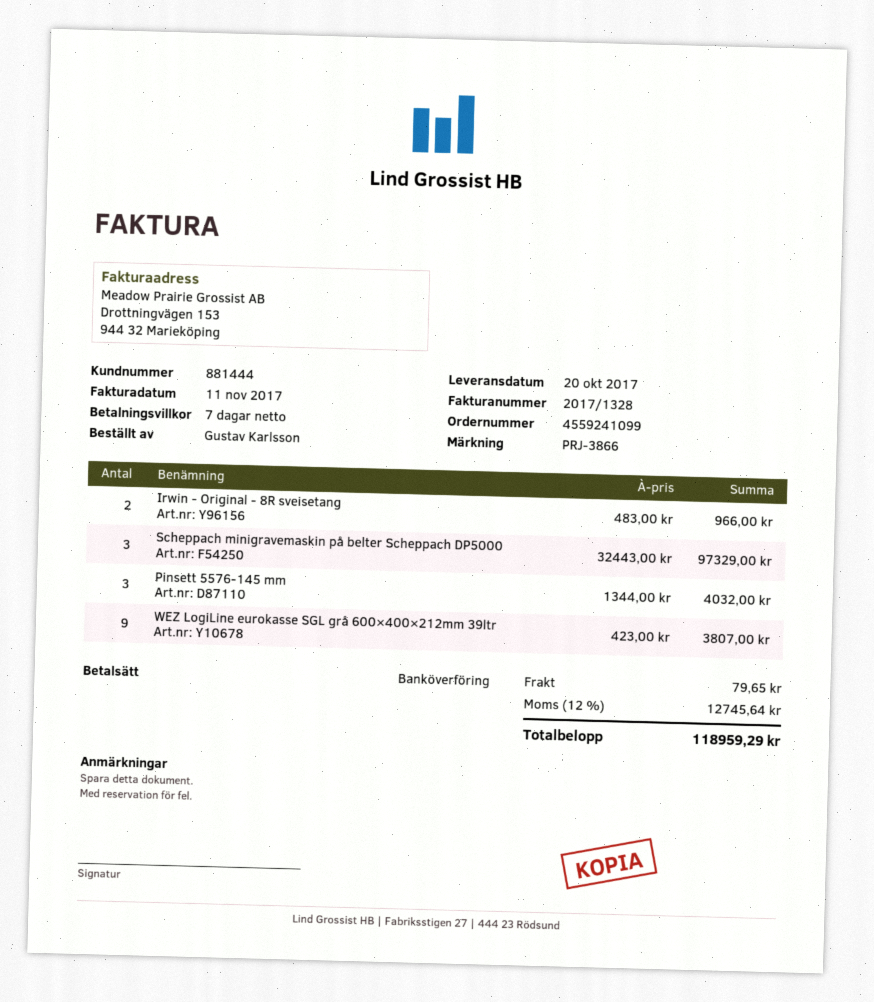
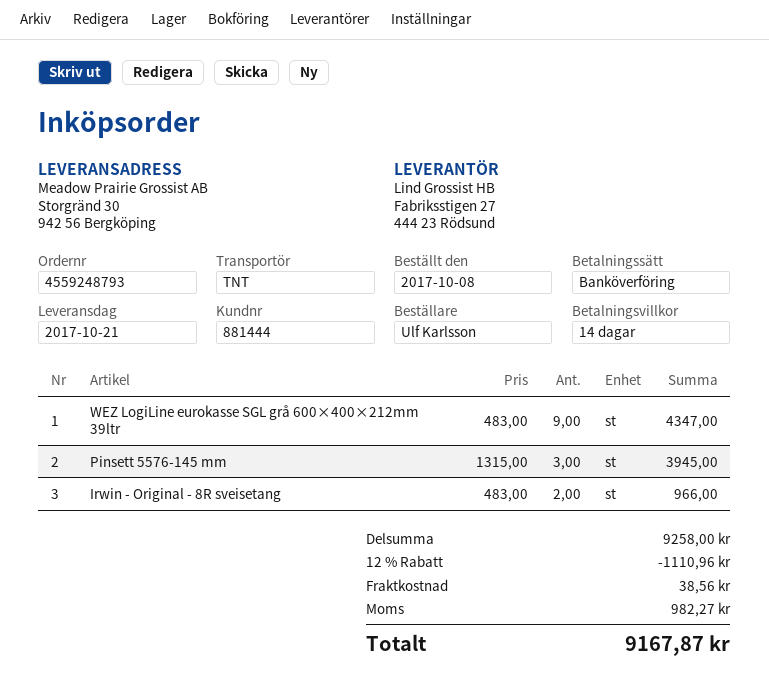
order number: 4559241099 -> 4559248793
delivery date: 2017-10-20 -> 2017-10-21
payment terms: 7 days -> 14 days
ordered by: Gustav Karlsson -> Ulf Karlsson
Scheppach minigravemaskin på belter Scheppach DP5000: 3 x 32443.00 = 97329.00 -> none
Pinsett 5576-145 mm: 3 x 1344.00 = 4032.00 -> 3 x 1315.00 = 3945.00
WEZ LogiLine eurokasse SGL grå 600×400×212mm 39ltr: 9 x 423.00 = 3807.00 -> 9 x 483.00 = 4347.00
discount: none -> 12% = 1110.96
shipping: 79.65 -> 38.56
tax: 12745.64 -> 982.27
total: 118959.29 -> 9167.87

